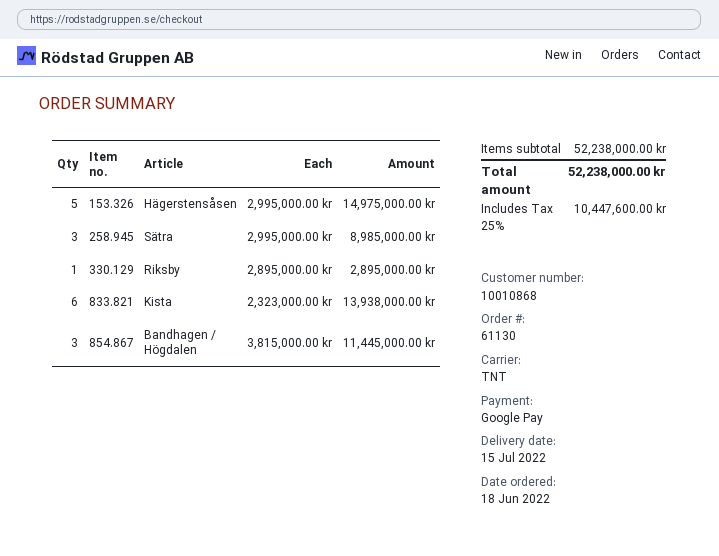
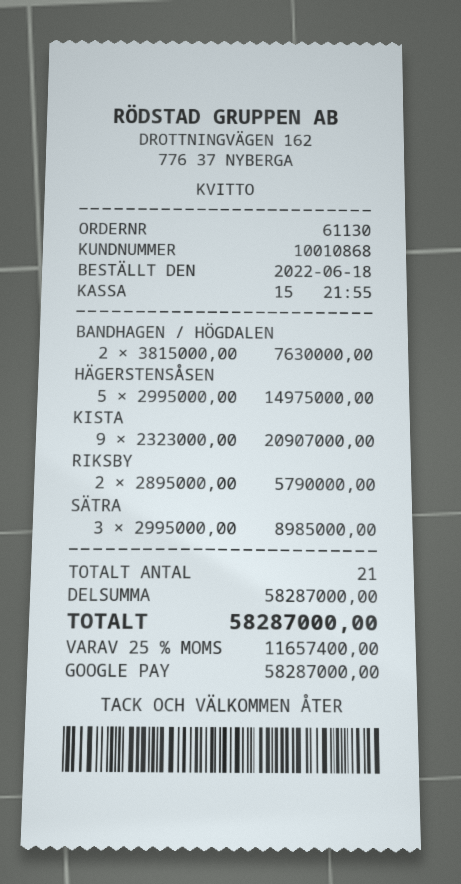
Riksby: 1 x 2895000.00 = 2895000.00 -> 2 x 2895000.00 = 5790000.00
Kista: 6 x 2323000.00 = 13938000.00 -> 9 x 2323000.00 = 20907000.00
Bandhagen / Högdalen: 3 x 3815000.00 = 11445000.00 -> 2 x 3815000.00 = 7630000.00
subtotal: 52238000.00 -> 58287000.00
tax: 25% = 10447600.00 -> 25% = 11657400.00
total: 52238000.00 -> 58287000.00

